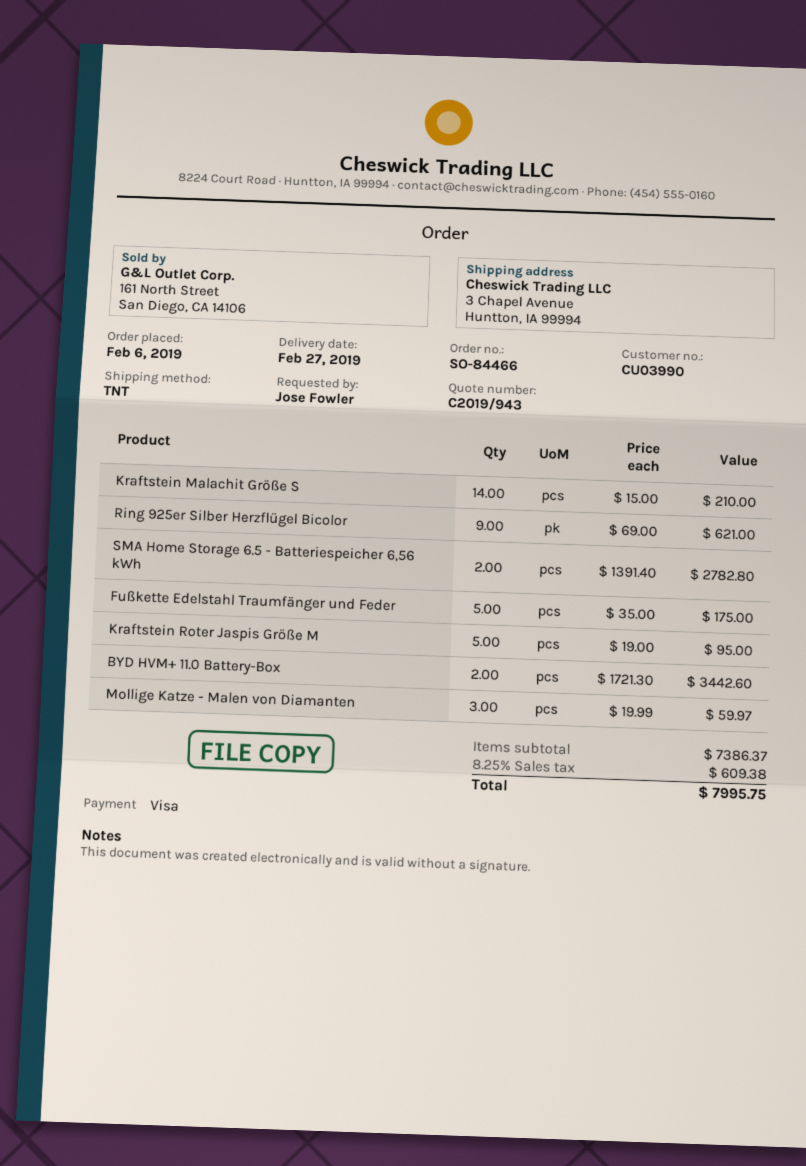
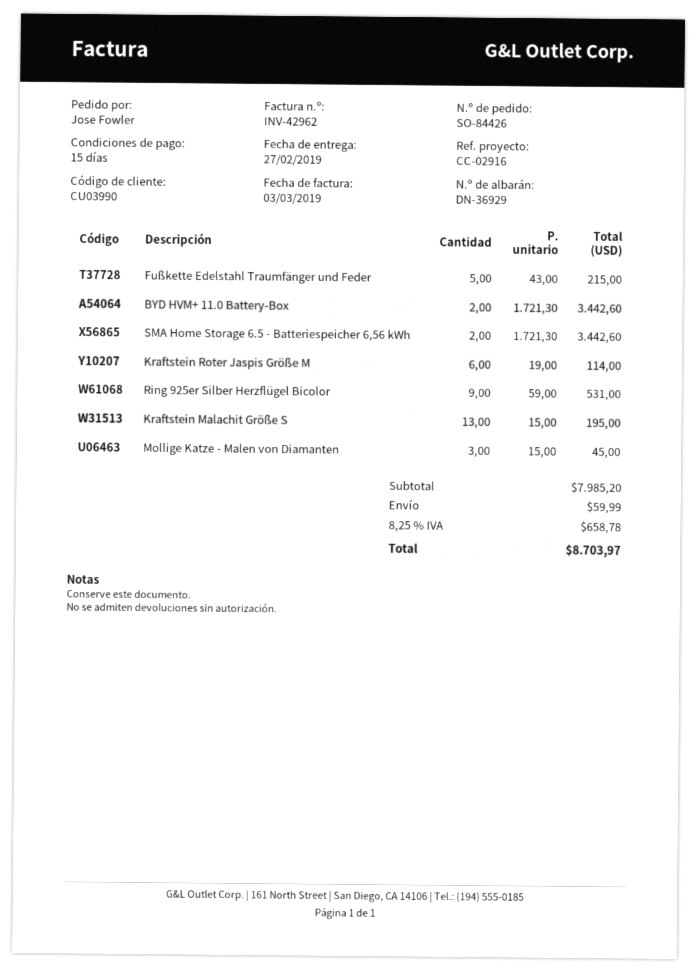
order number: SO-84466 -> SO-84426
Kraftstein Malachit Größe S: 14 x 15.00 = 210.00 -> 13 x 15.00 = 195.00
Ring 925er Silber Herzflügel Bicolor: 9 x 69.00 = 621.00 -> 9 x 59.00 = 531.00
SMA Home Storage 6.5 - Batteriespeicher 6,56 kWh: 2 x 1391.40 = 2782.80 -> 2 x 1721.30 = 3442.60
Fußkette Edelstahl Traumfänger und Feder: 5 x 35.00 = 175.00 -> 5 x 43.00 = 215.00
Kraftstein Roter Jaspis Größe M: 5 x 19.00 = 95.00 -> 6 x 19.00 = 114.00
Mollige Katze - Malen von Diamanten: 3 x 19.99 = 59.97 -> 3 x 15.00 = 45.00
subtotal: 7386.37 -> 7985.20
shipping: none -> 59.99
tax: 8.25% = 609.38 -> 8.25% = 658.78
total: 7995.75 -> 8703.97

